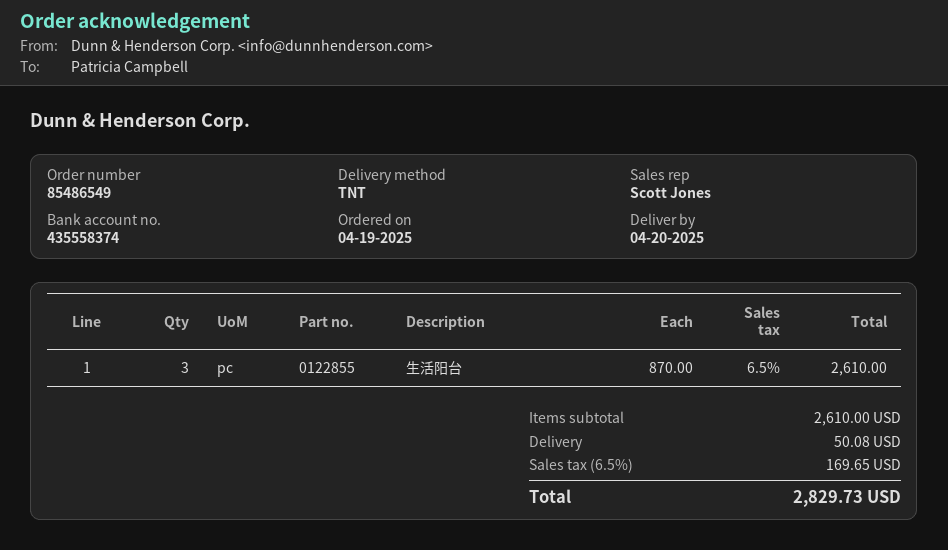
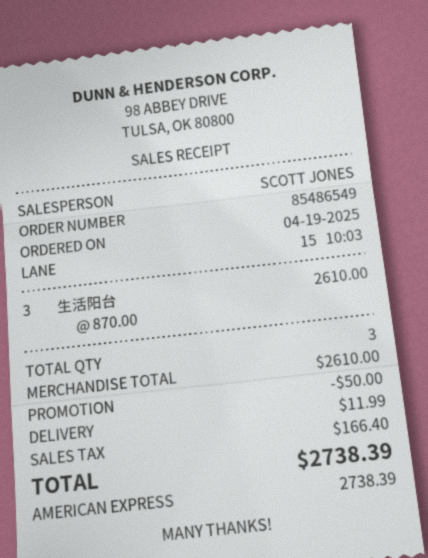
discount: none -> 50.00
shipping: 50.08 -> 11.99
tax: 169.65 -> 166.40
total: 2829.73 -> 2738.39

